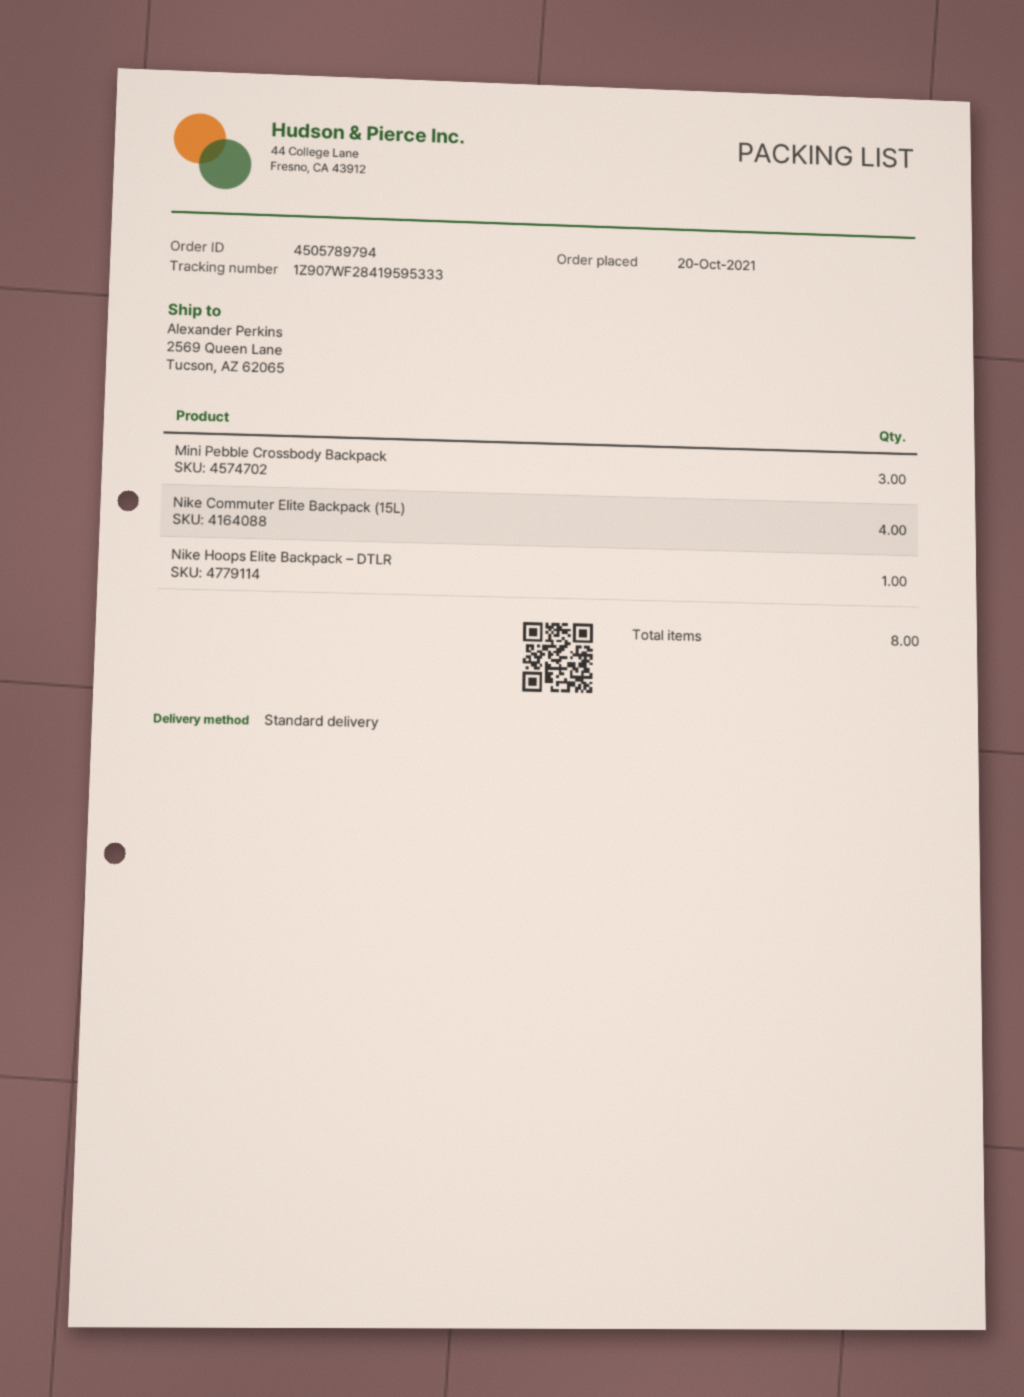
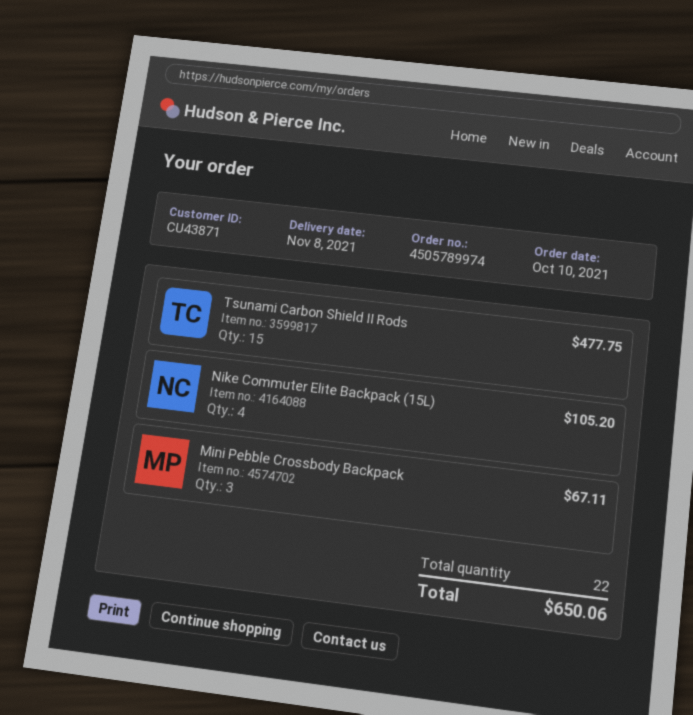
order number: 4505789794 -> 4505789974
order date: 2021-10-20 -> 2021-10-10
Nike Hoops Elite Backpack – DTLR: 1 -> none
Tsunami Carbon Shield II Rods: none -> 15
total quantity: 8 -> 22

